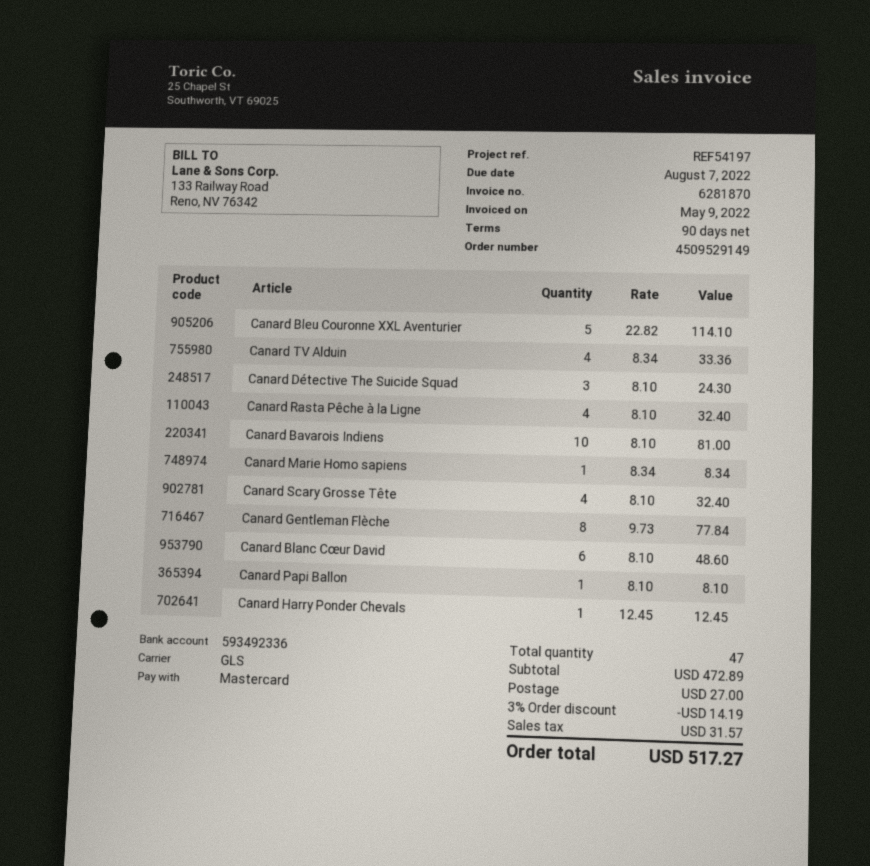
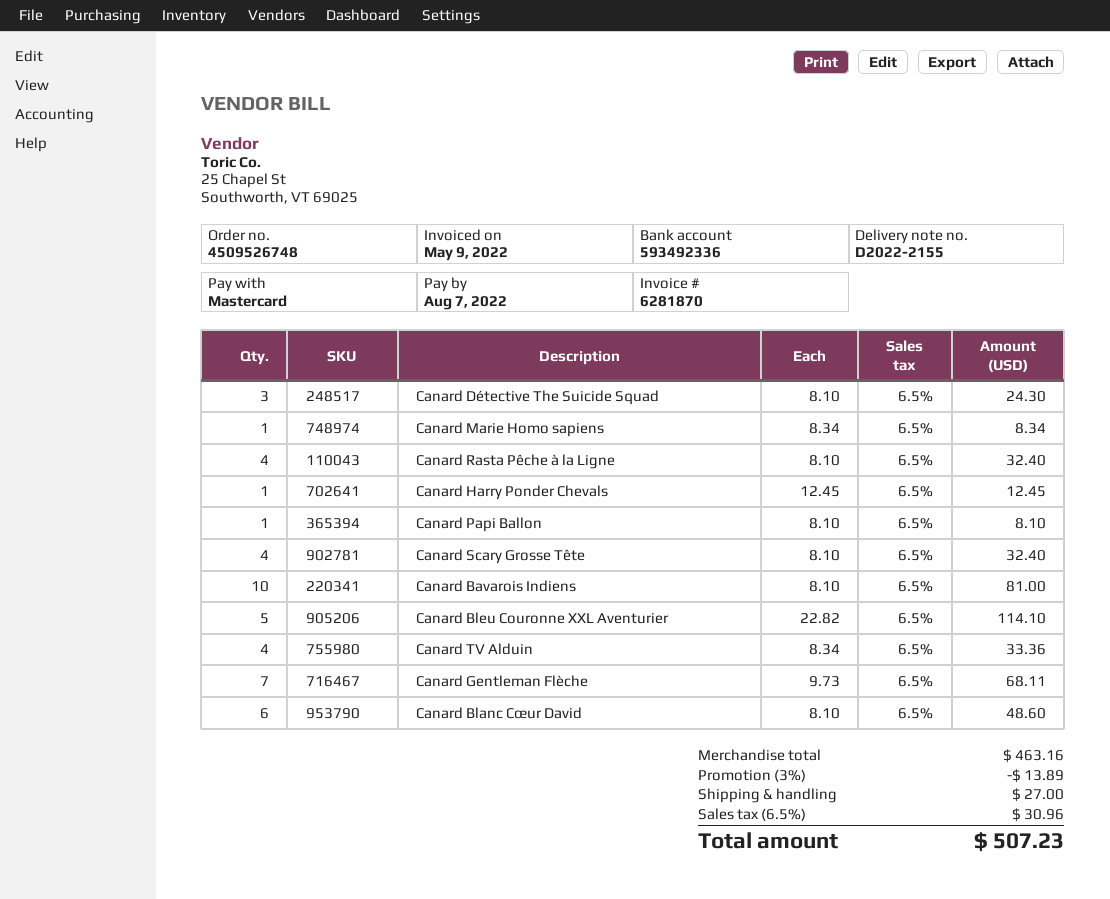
order number: 4509529149 -> 4509526748
Canard Gentleman Flèche: 8 x 9.73 = 77.84 -> 7 x 9.73 = 68.11
subtotal: 472.89 -> 463.16
discount: 3% = 14.19 -> 3% = 13.89
tax: 31.57 -> 30.96
total: 517.27 -> 507.23

